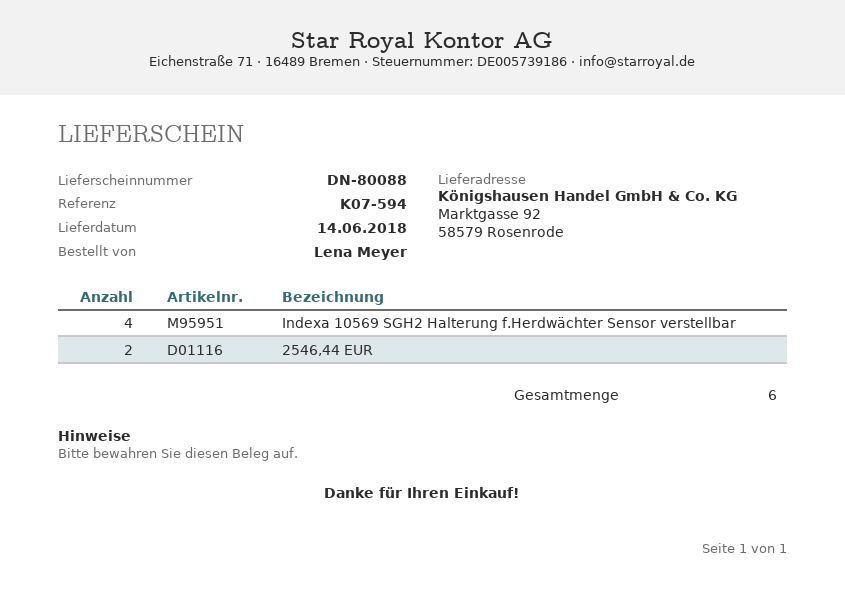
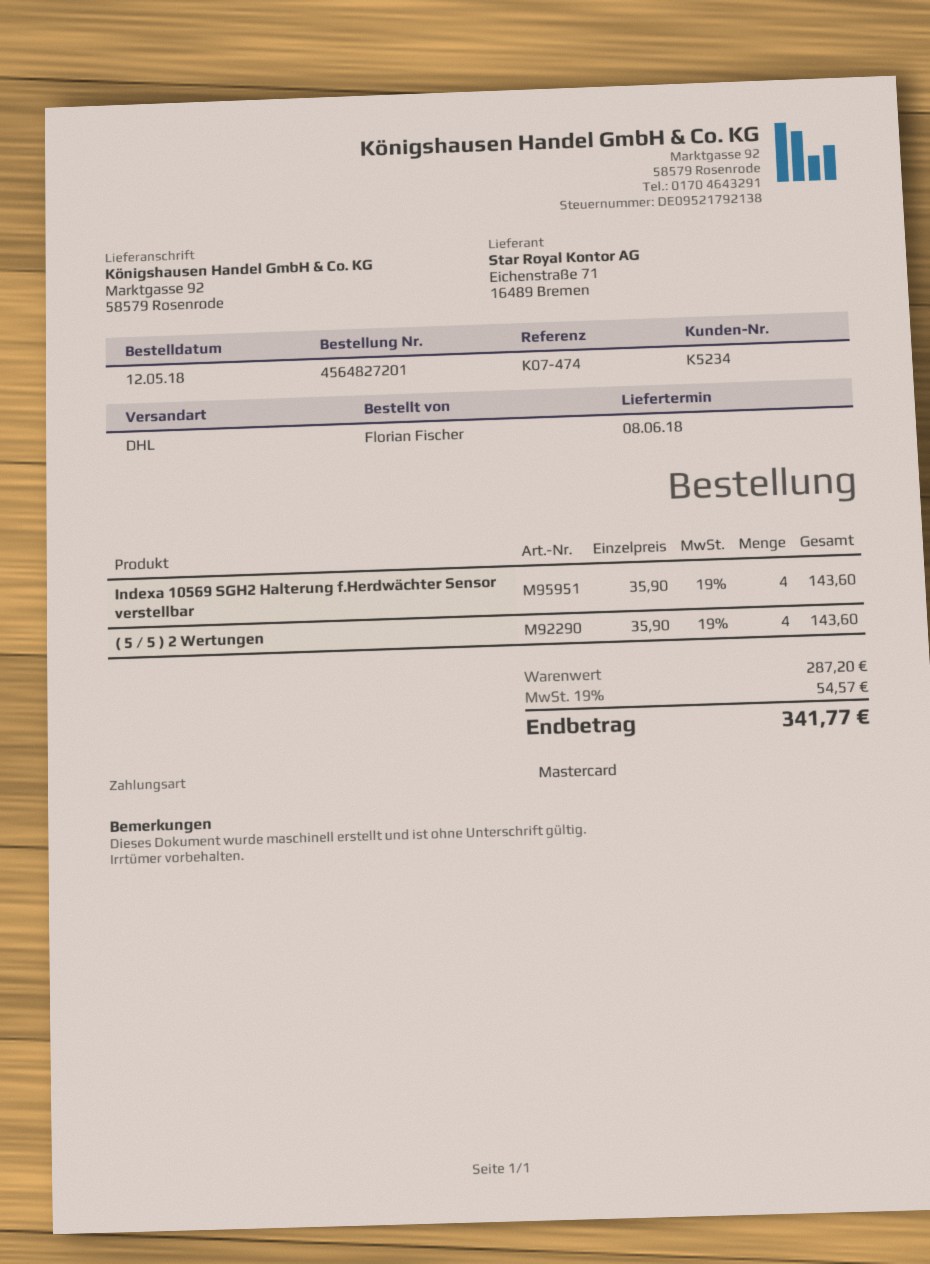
delivery date: 2018-06-14 -> 2018-06-08
reference: K07-594 -> K07-474
ordered by: Lena Meyer -> Florian Fischer
2546,44 EUR: 2 -> none
( 5 / 5 ) 2 Wertungen: none -> 4

